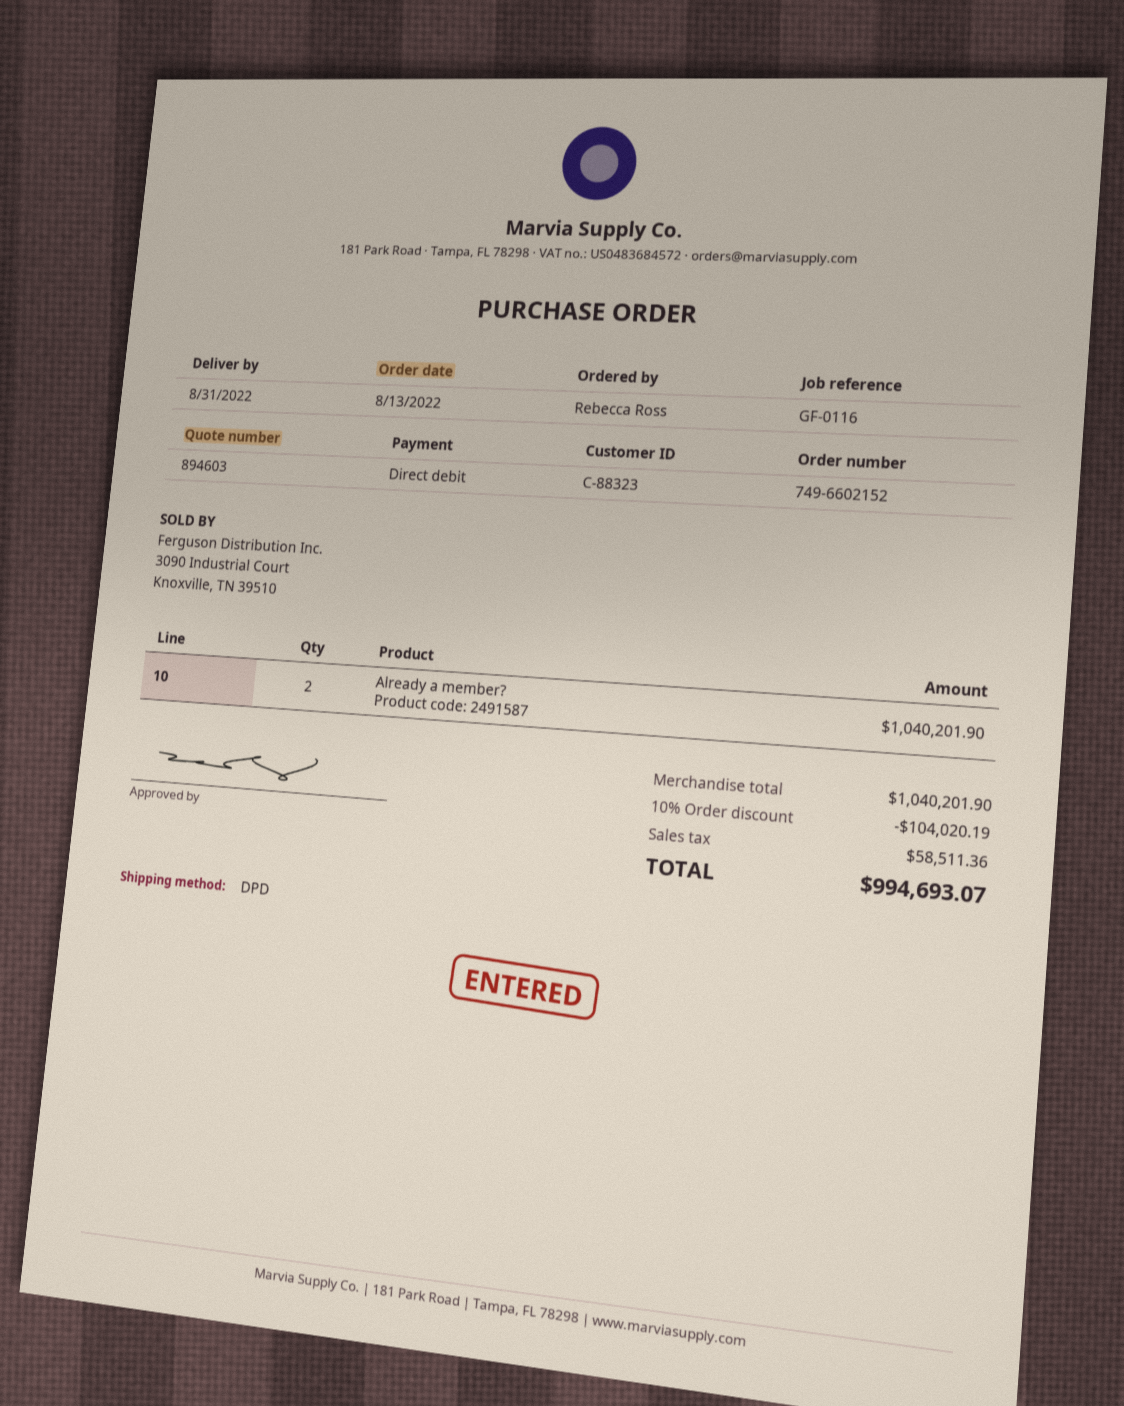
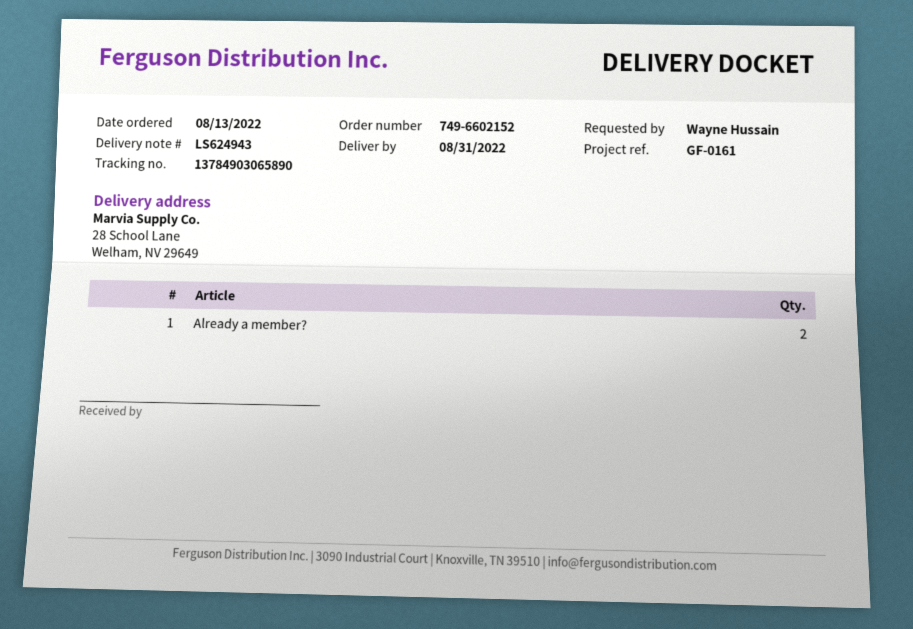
reference: GF-0116 -> GF-0161
ordered by: Rebecca Ross -> Wayne Hussain

